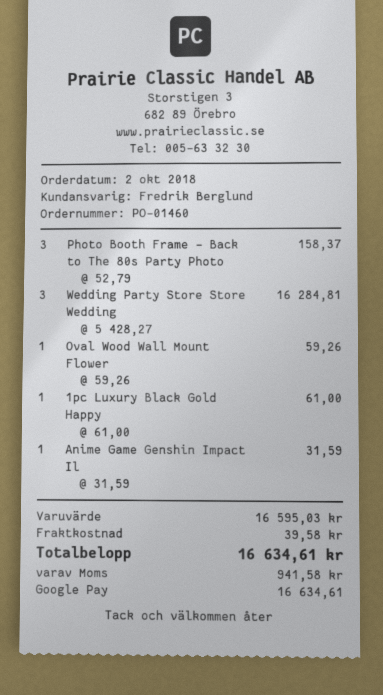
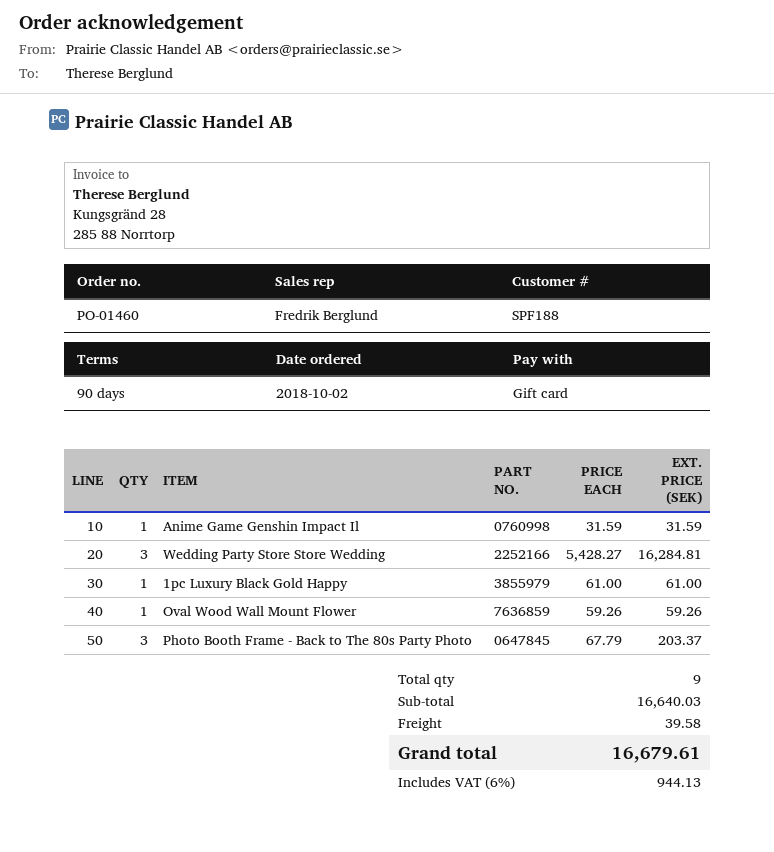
payment method: Google Pay -> gift card
Photo Booth Frame - Back to The 80s Party Photo: 3 x 52.79 = 158.37 -> 3 x 67.79 = 203.37
subtotal: 16595.03 -> 16640.03
tax: 941.58 -> 944.13
total: 16634.61 -> 16679.61

